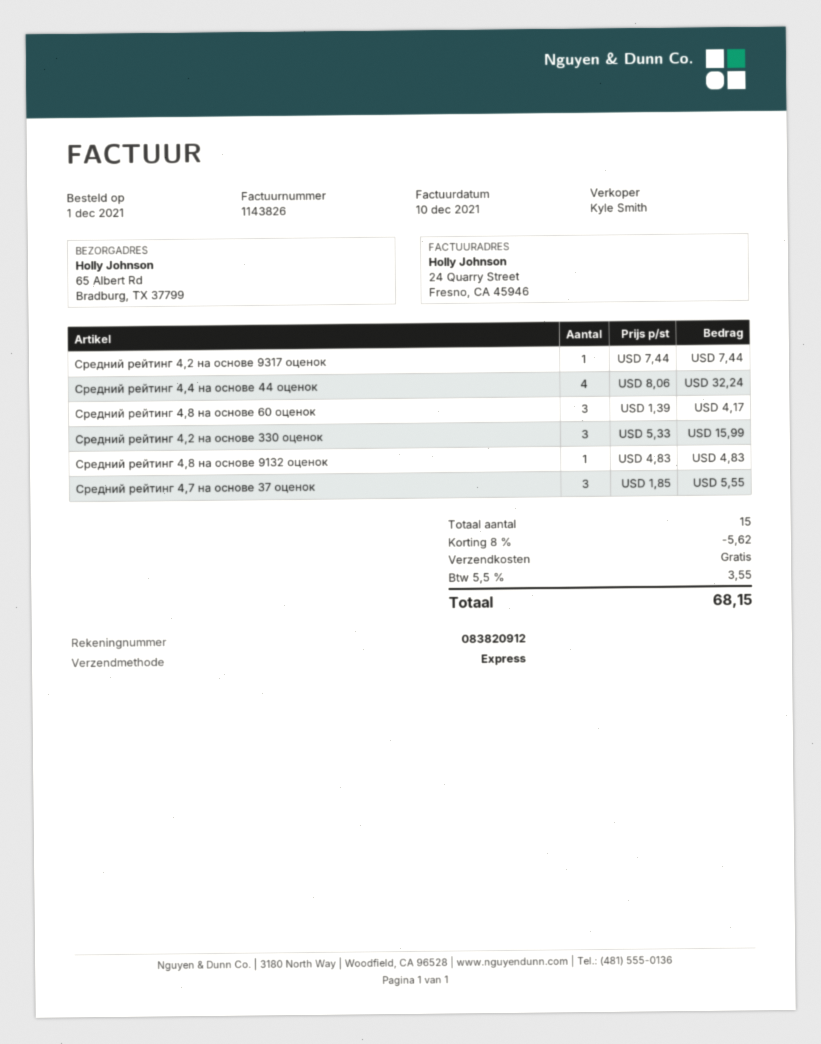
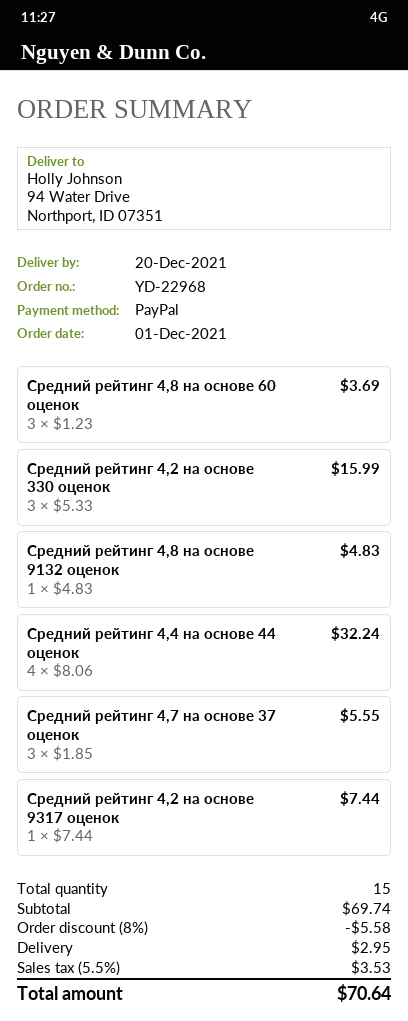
ship to: 65 Albert Rd, Bradburg, TX 37799 -> 94 Water Drive, Northport, ID 07351
Средний рейтинг 4,8 на основе 60 оценок: 3 x 1.39 = 4.17 -> 3 x 1.23 = 3.69
discount: 8% = 5.62 -> 8% = 5.58
shipping: 0.00 -> 2.95
tax: 5.5% = 3.55 -> 5.5% = 3.53
total: 68.15 -> 70.64

